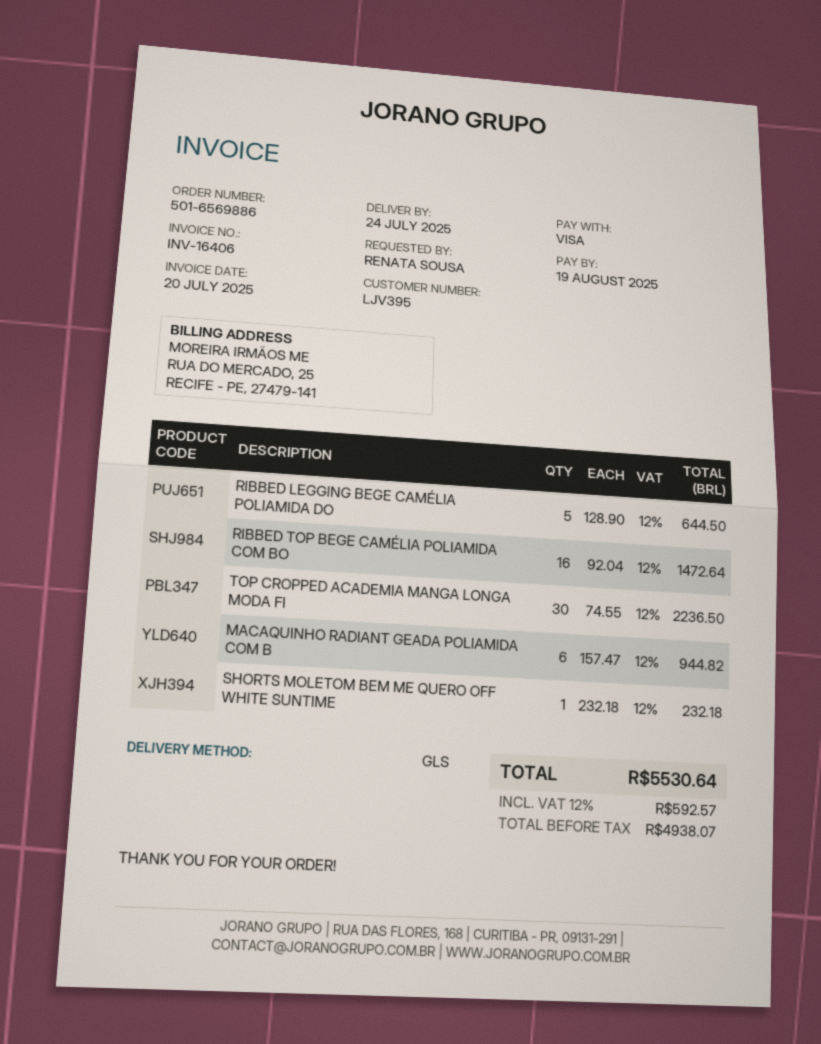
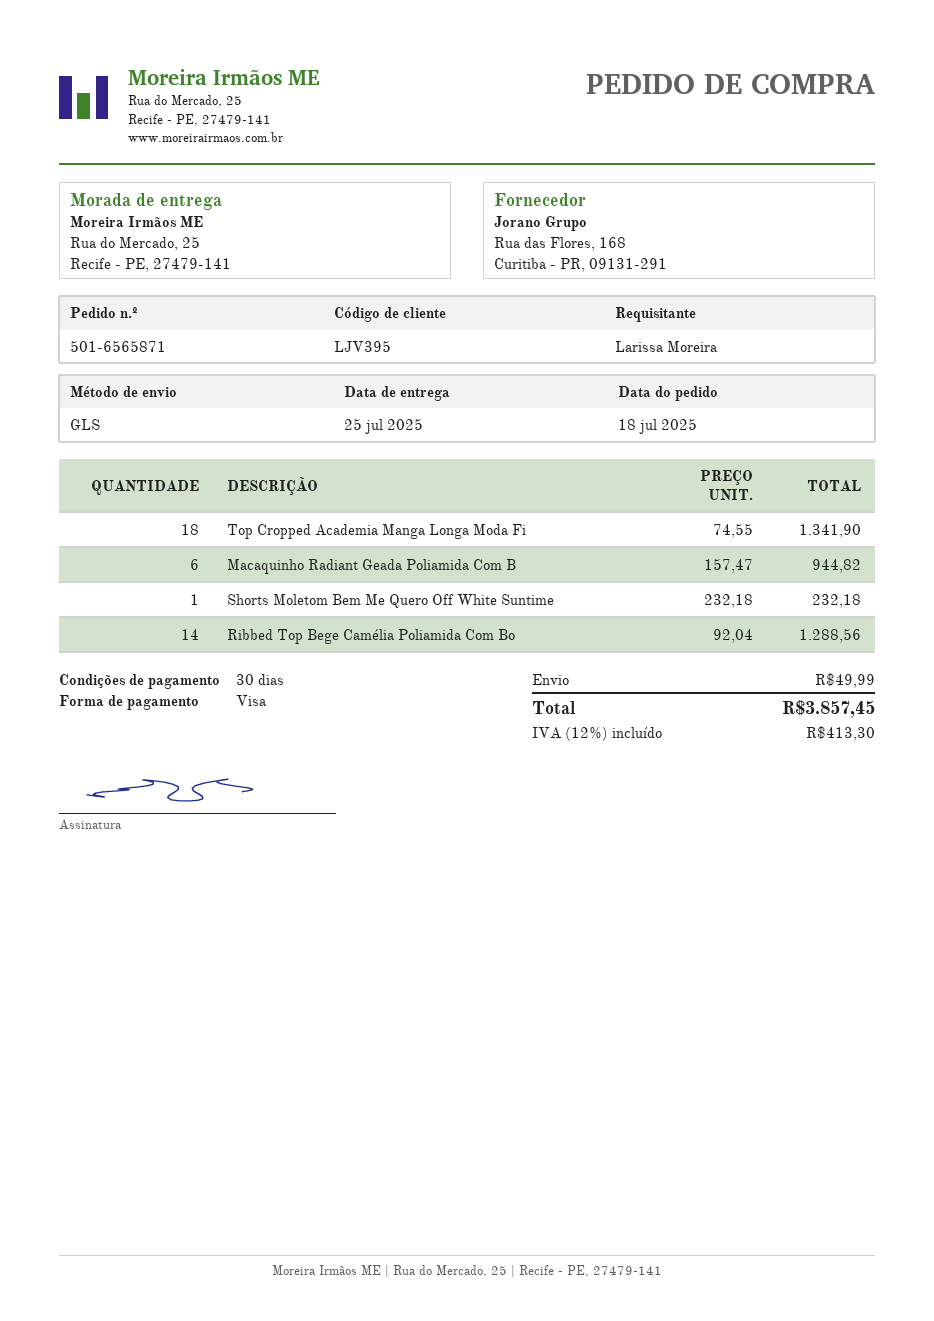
order number: 501-6569886 -> 501-6565871
delivery date: 2025-07-24 -> 2025-07-25
ordered by: RENATA SOUSA -> Larissa Moreira
RIBBED LEGGING BEGE CAMÉLIA POLIAMIDA DO: 5 x 128.90 = 644.50 -> none
RIBBED TOP BEGE CAMÉLIA POLIAMIDA COM BO: 16 x 92.04 = 1472.64 -> 14 x 92.04 = 1288.56
TOP CROPPED ACADEMIA MANGA LONGA MODA FI: 30 x 74.55 = 2236.50 -> 18 x 74.55 = 1341.90
shipping: none -> 49.99
tax: 12% = 592.57 -> 12% = 413.30
total: 5530.64 -> 3857.45

